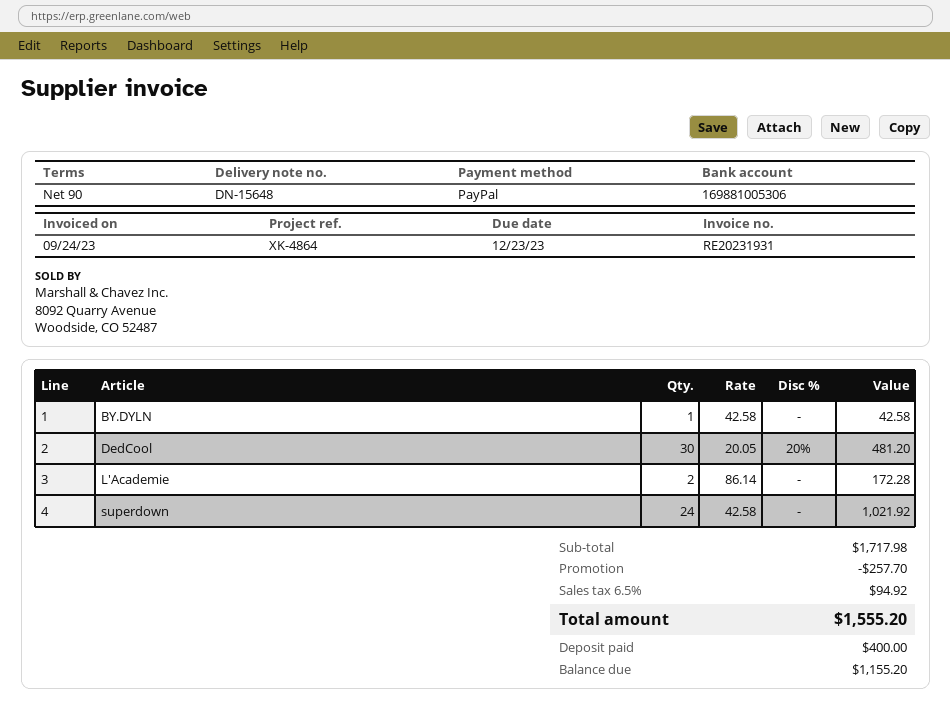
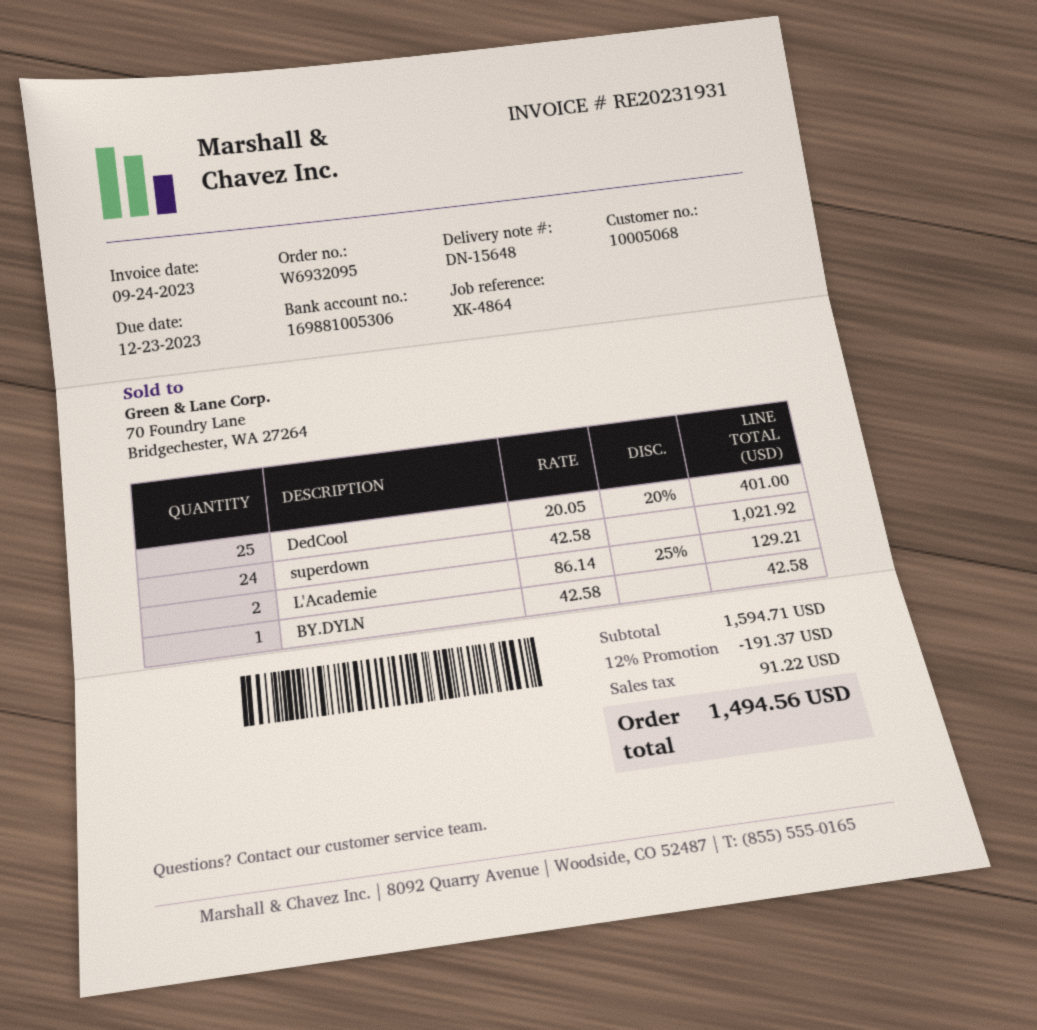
DedCool: 30 x 20.05 - 20% = 481.20 -> 25 x 20.05 - 20% = 401.00
L'Academie: 2 x 86.14 = 172.28 -> 2 x 86.14 - 25% = 129.21
subtotal: 1717.98 -> 1594.71
discount: 257.70 -> 191.37
tax: 94.92 -> 91.22
total: 1555.20 -> 1494.56

